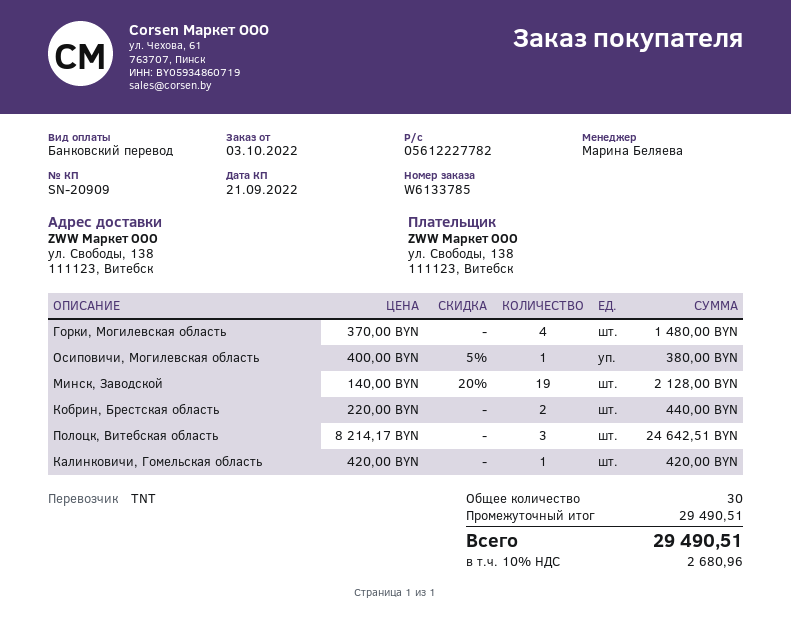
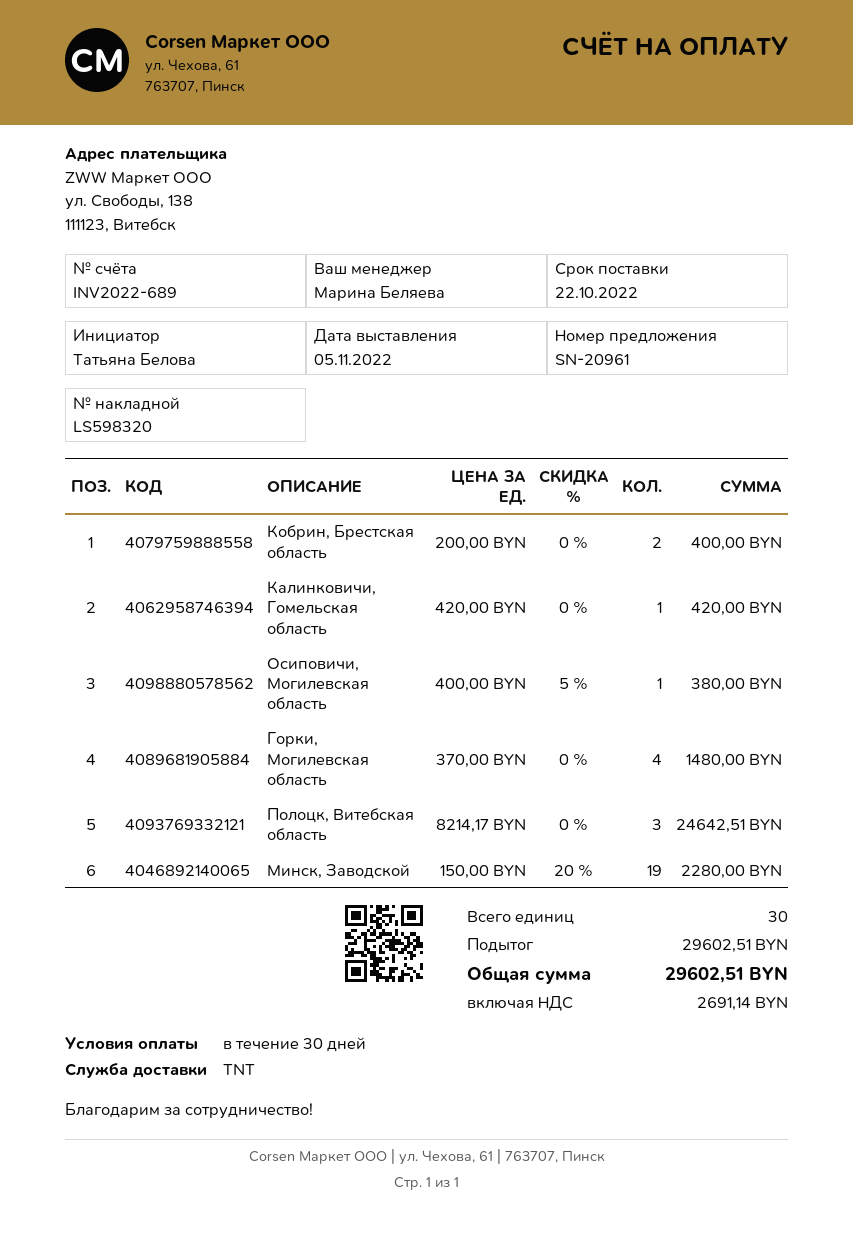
quote number: SN-20909 -> SN-20961
Минск, Заводской: 19 x 140.00 - 20% = 2128.00 -> 19 x 150.00 - 20% = 2280.00
Кобрин, Брестская область: 2 x 220.00 = 440.00 -> 2 x 200.00 = 400.00
subtotal: 29490.51 -> 29602.51
tax: 2680.96 -> 2691.14
total: 29490.51 -> 29602.51

